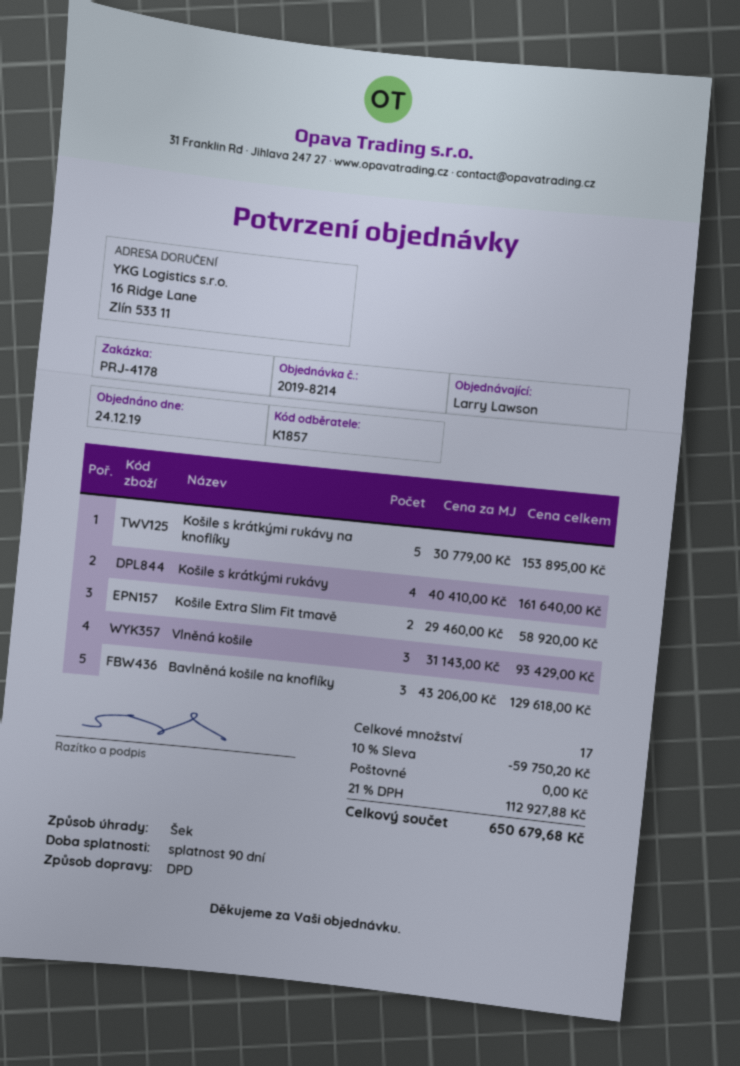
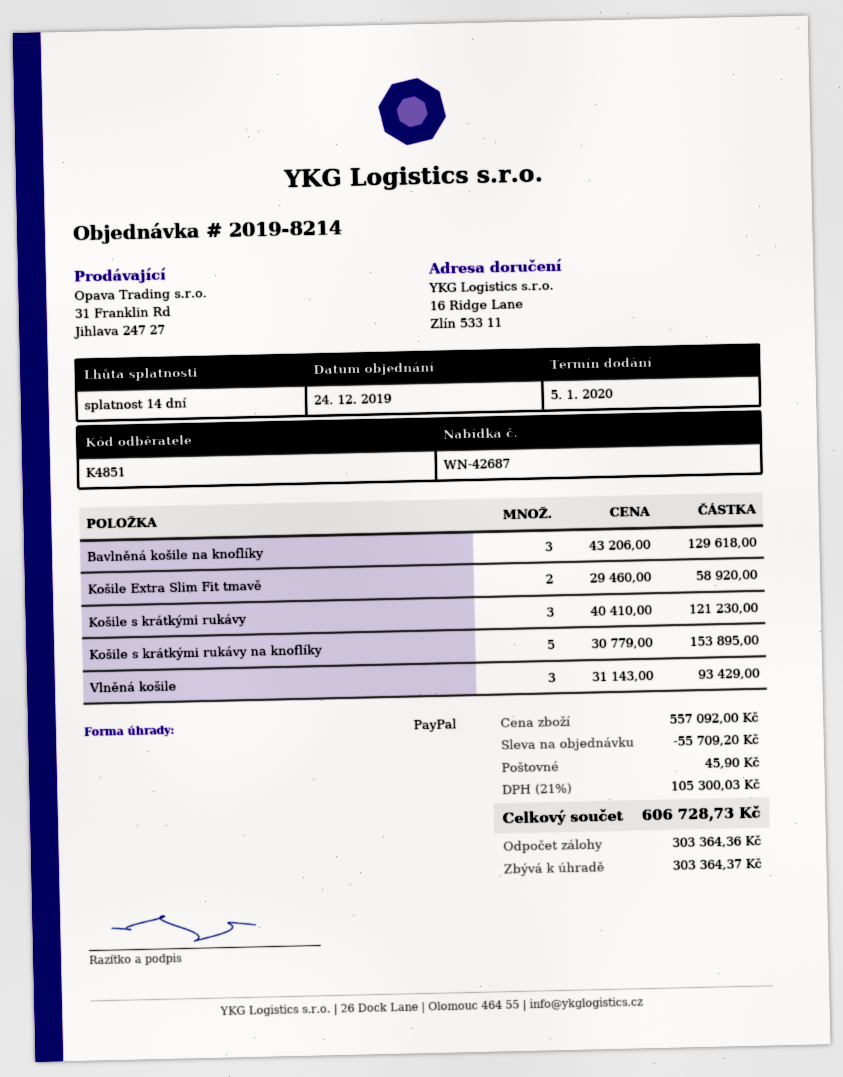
payment terms: 90 days -> 14 days
customer number: K1857 -> K4851
payment method: cheque -> PayPal
Košile s krátkými rukávy: 4 x 40410.00 = 161640.00 -> 3 x 40410.00 = 121230.00
discount: 59750.20 -> 55709.20
shipping: 0.00 -> 45.90
tax: 21% = 112927.88 -> 21% = 105300.03
total: 650679.68 -> 606728.73

